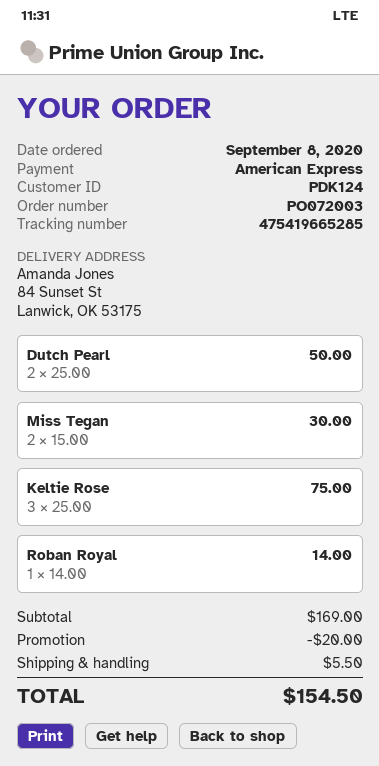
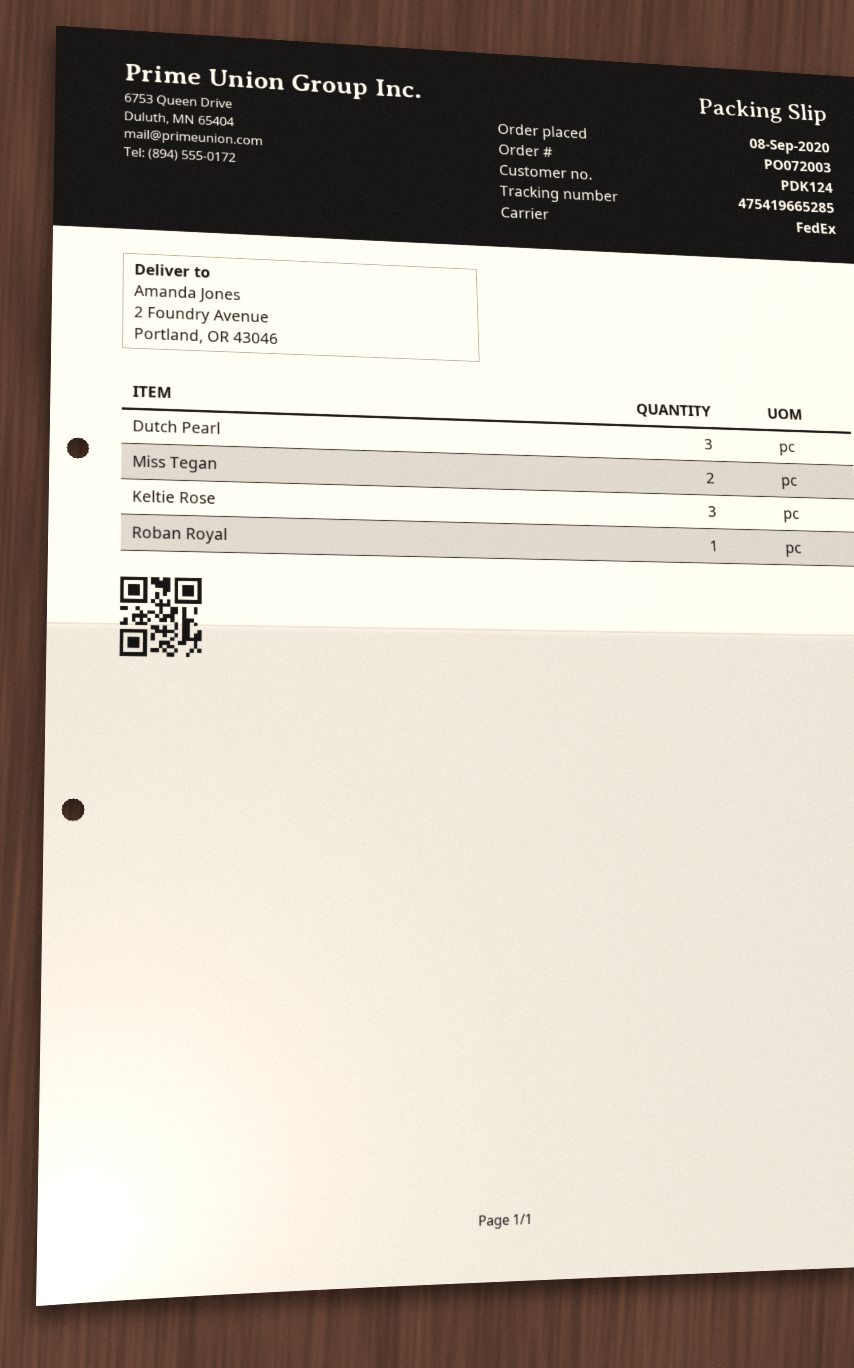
ship to: 84 Sunset St, Lanwick, OK 53175 -> 2 Foundry Avenue, Portland, OR 43046
Dutch Pearl: 2 -> 3

